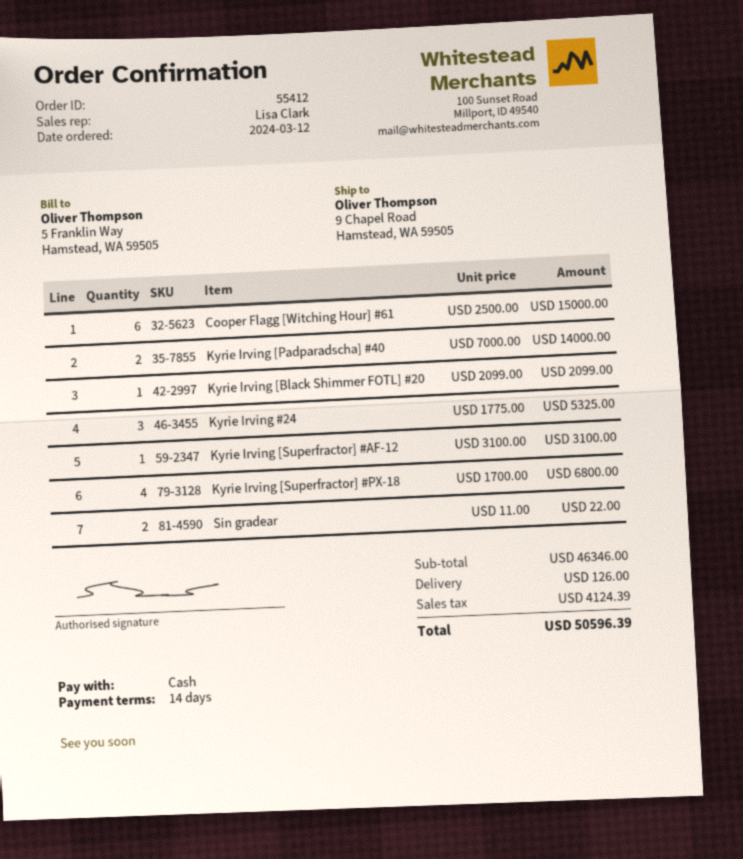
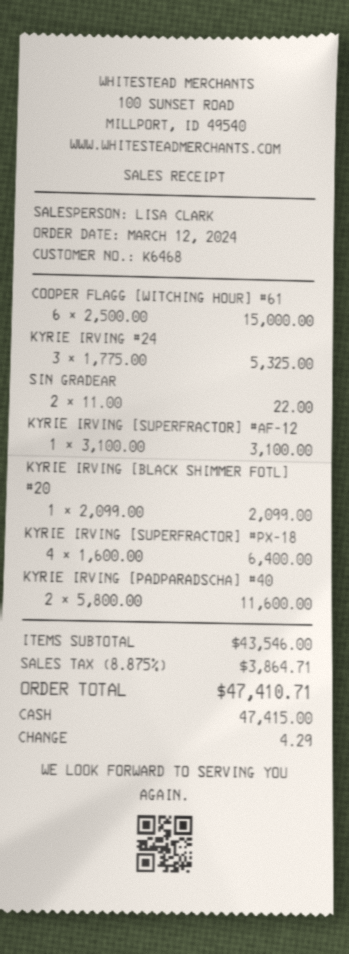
Kyrie Irving [Padparadscha] #40: 2 x 7000.00 = 14000.00 -> 2 x 5800.00 = 11600.00
Kyrie Irving [Superfractor] #PX-18: 4 x 1700.00 = 6800.00 -> 4 x 1600.00 = 6400.00
subtotal: 46346.00 -> 43546.00
shipping: 126.00 -> none
tax: 4124.39 -> 3864.71
total: 50596.39 -> 47410.71

